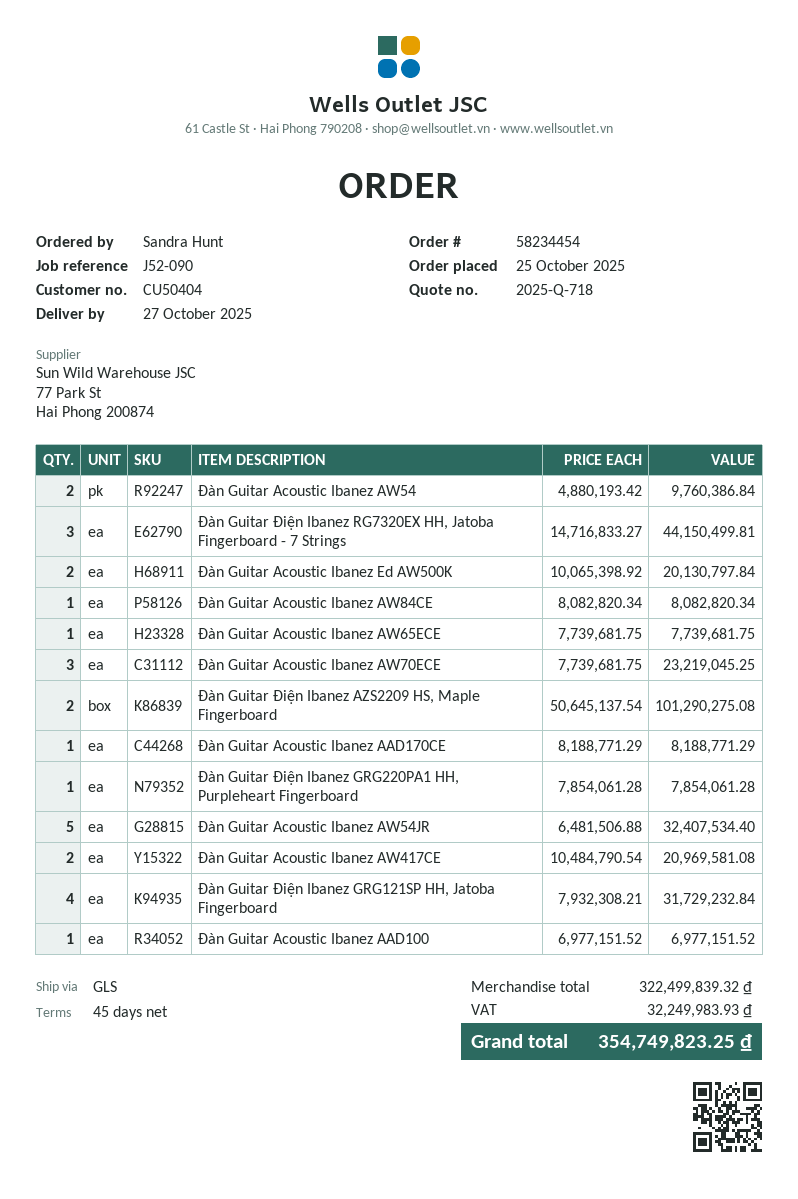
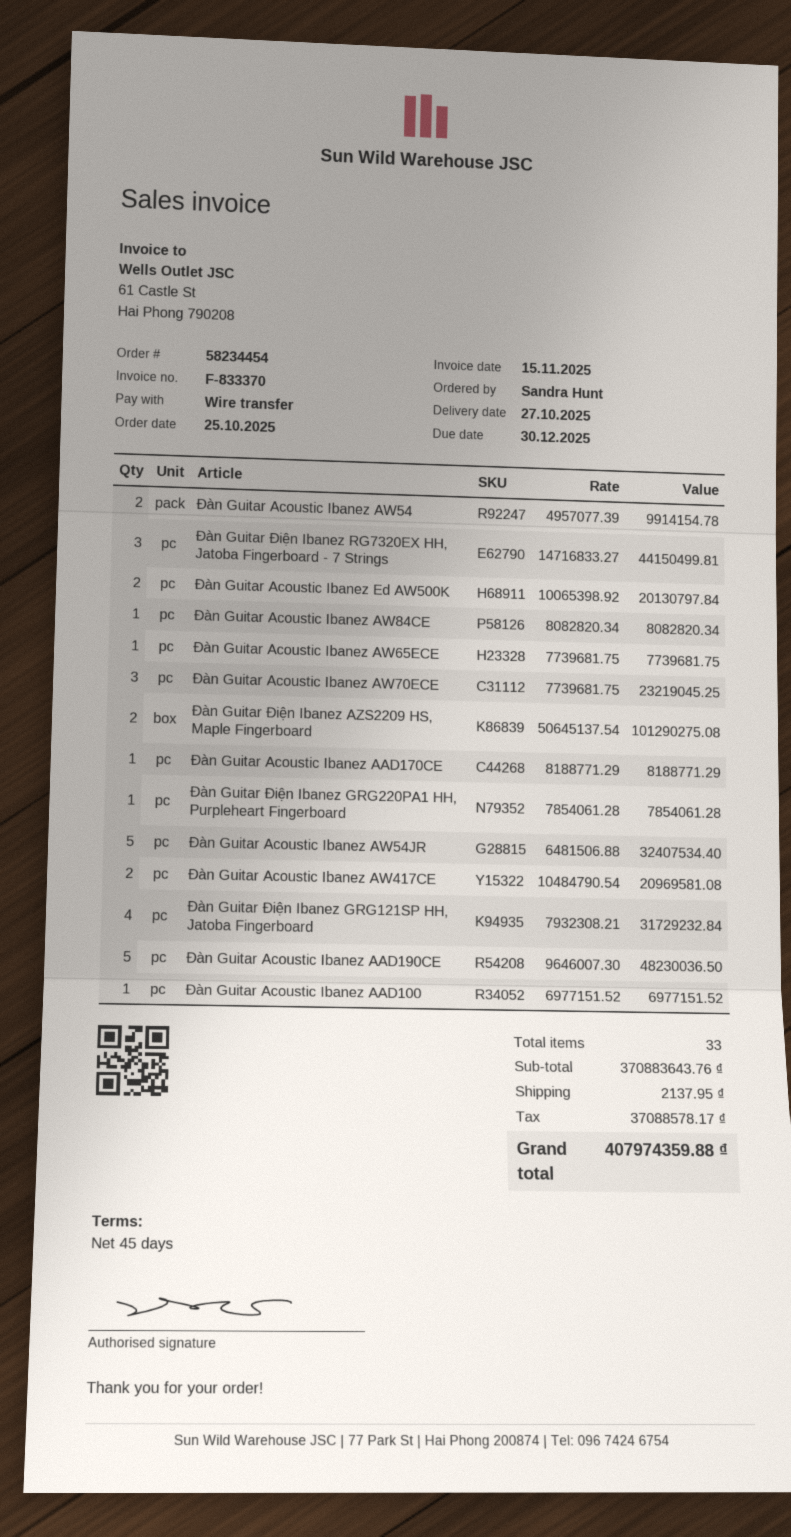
Đàn Guitar Acoustic Ibanez AW54: 2 x 4880193.42 = 9760386.84 -> 2 x 4957077.39 = 9914154.78
Đàn Guitar Acoustic Ibanez AAD190CE: none -> 5 x 9646007.30 = 48230036.50
subtotal: 322499839.32 -> 370883643.76
shipping: none -> 2137.95
tax: 32249983.93 -> 37088578.17
total: 354749823.25 -> 407974359.88

